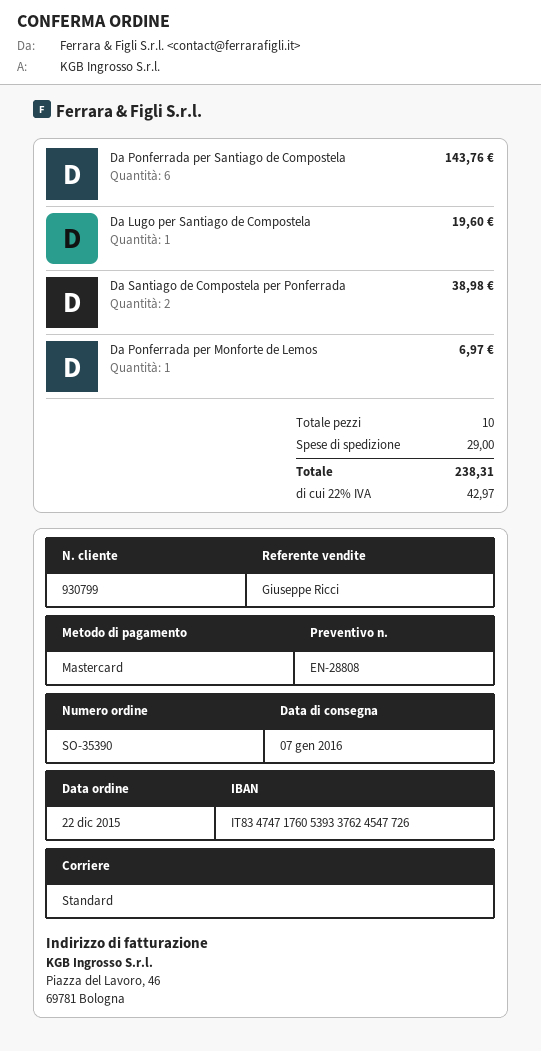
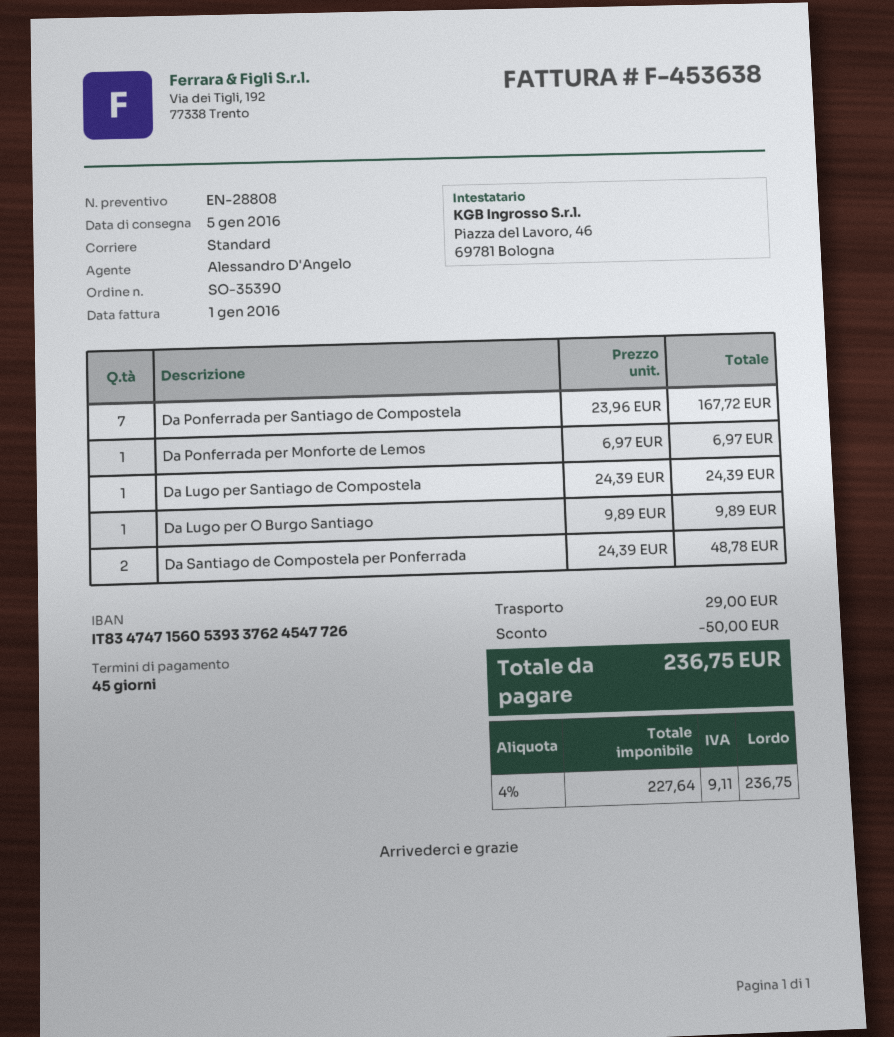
delivery date: 2016-01-07 -> 2016-01-05
sales rep: Giuseppe Ricci -> Alessandro D'Angelo
bank account: IT8347471760539337624547726 -> IT8347471560539337624547726
Da Ponferrada per Santiago de Compostela: 6 for 143.76 -> 7 for 167.72
Da Lugo per Santiago de Compostela: 1 for 19.60 -> 1 for 24.39
Da Santiago de Compostela per Ponferrada: 2 for 38.98 -> 2 for 48.78
Da Lugo per O Burgo Santiago: none -> 1 for 9.89
discount: none -> 50.00
tax: 22% = 42.97 -> 4% = 9.11
total: 238.31 -> 236.75

